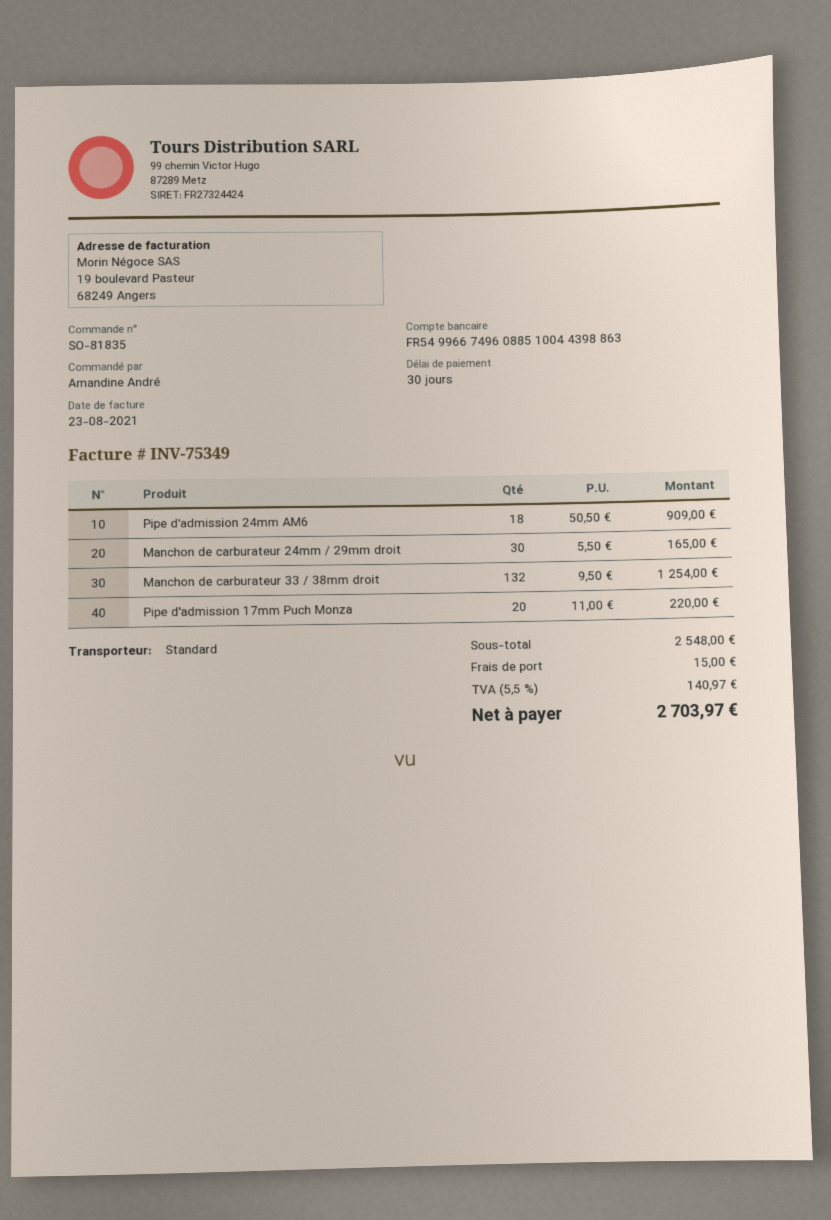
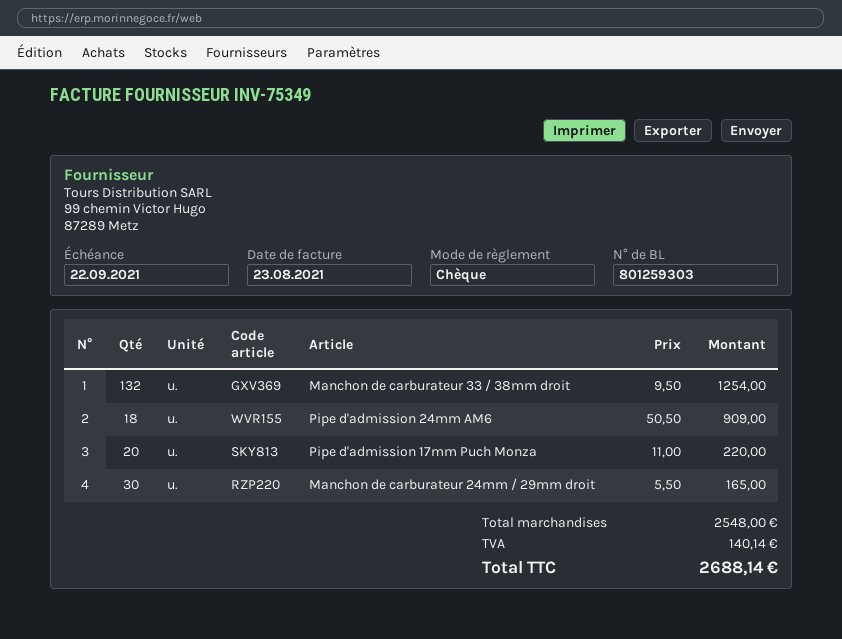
shipping: 15.00 -> none
tax: 140.97 -> 140.14
total: 2703.97 -> 2688.14

